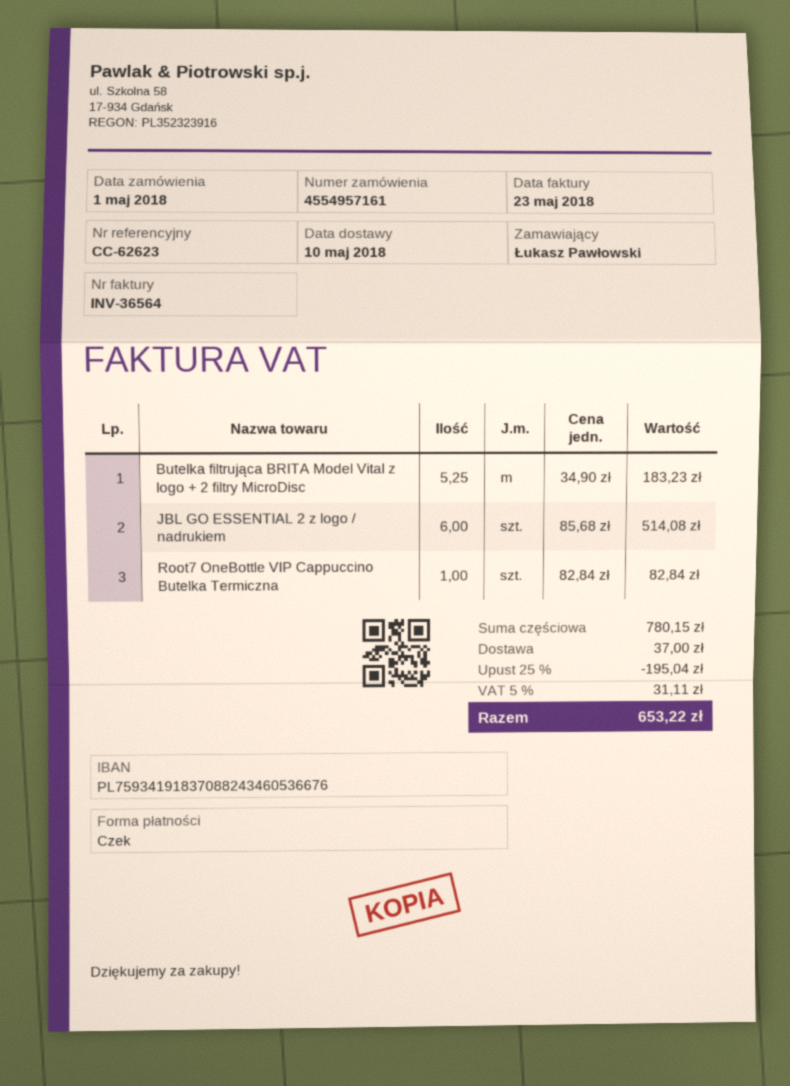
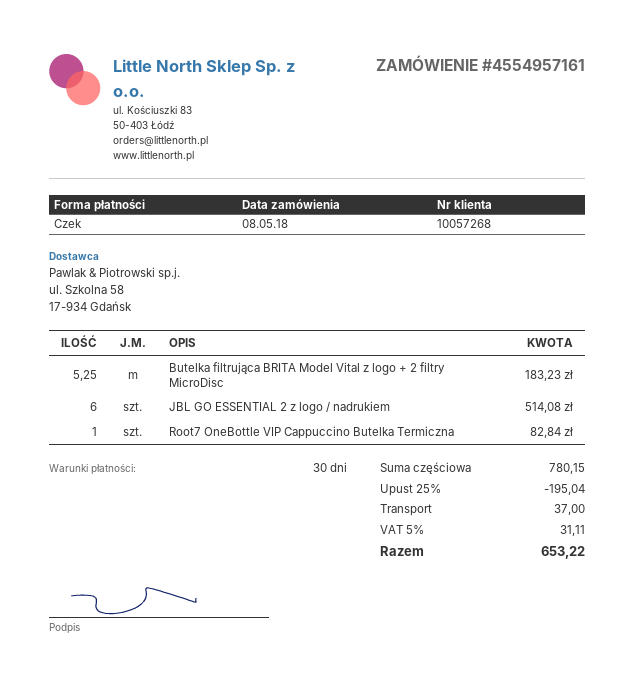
order date: 2018-05-01 -> 2018-05-08

